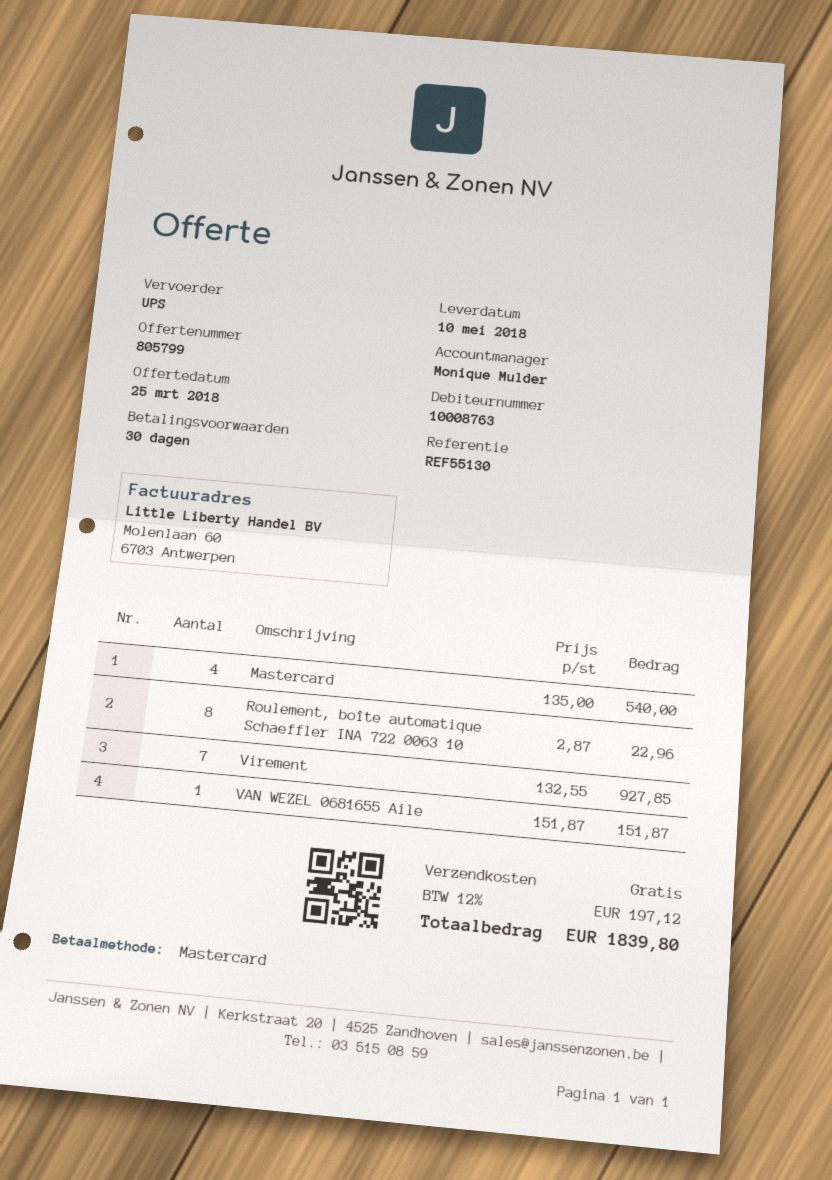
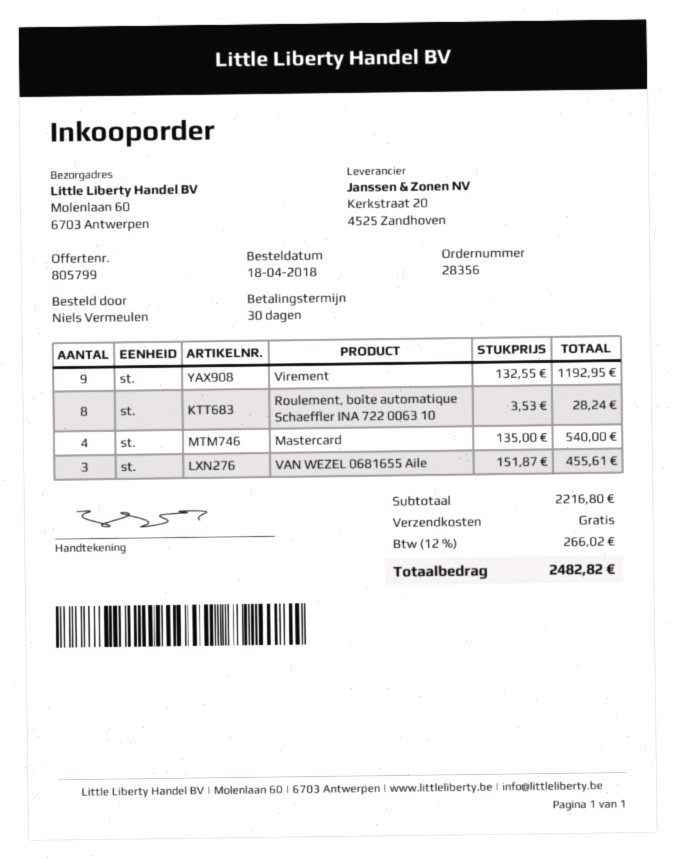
Roulement, boîte automatique Schaeffler INA 722 0063 10: 8 x 2.87 = 22.96 -> 8 x 3.53 = 28.24
Virement: 7 x 132.55 = 927.85 -> 9 x 132.55 = 1192.95
VAN WEZEL 0681655 Aile: 1 x 151.87 = 151.87 -> 3 x 151.87 = 455.61
tax: 12% = 197.12 -> 12% = 266.02
total: 1839.80 -> 2482.82

